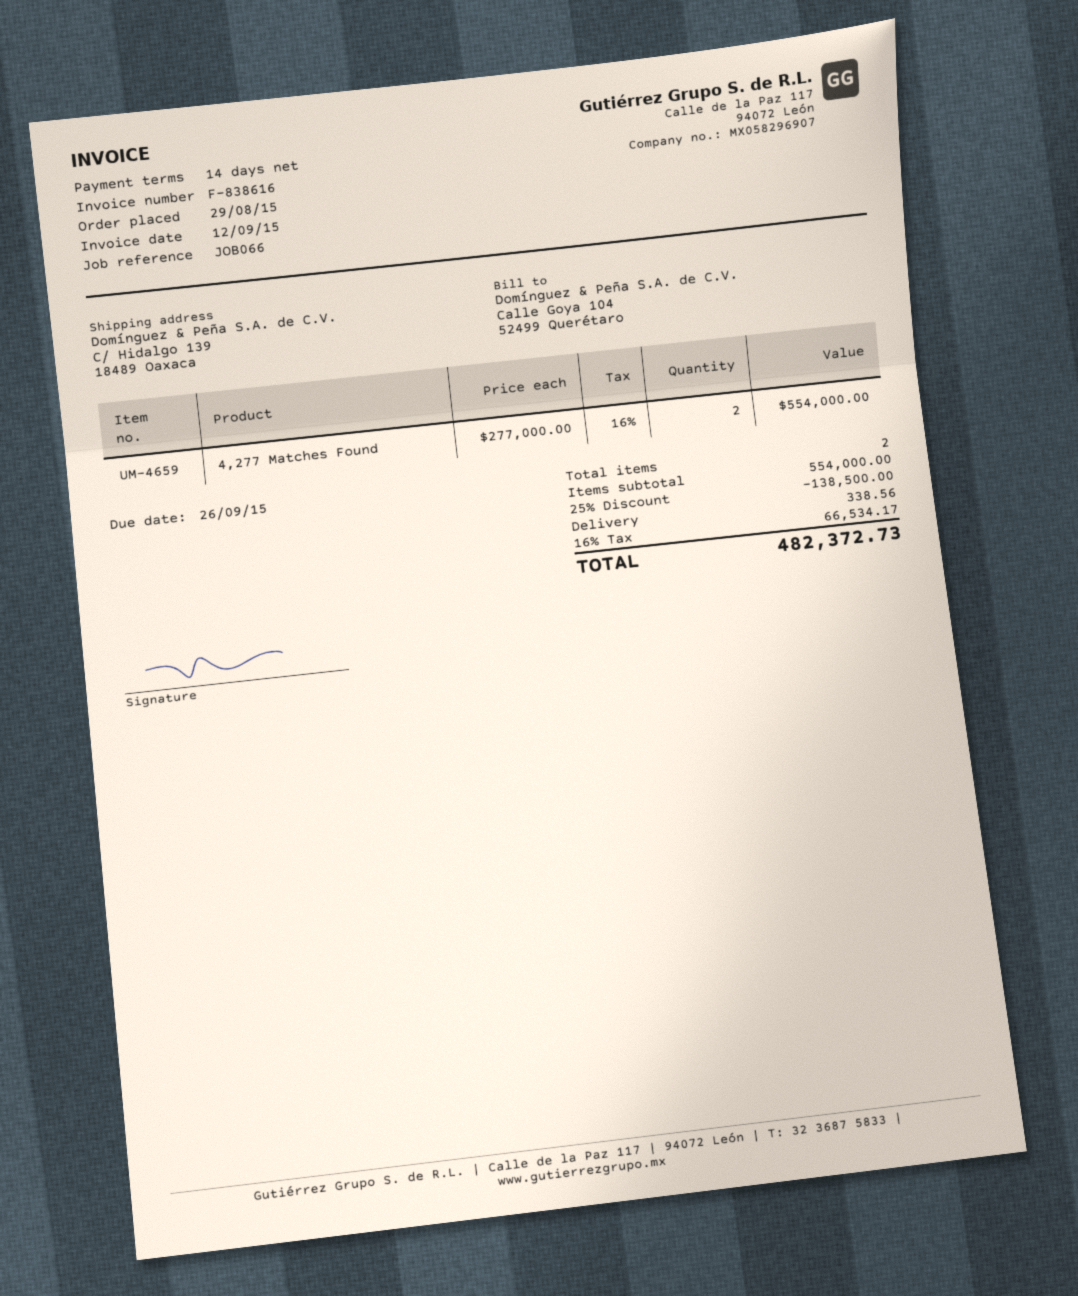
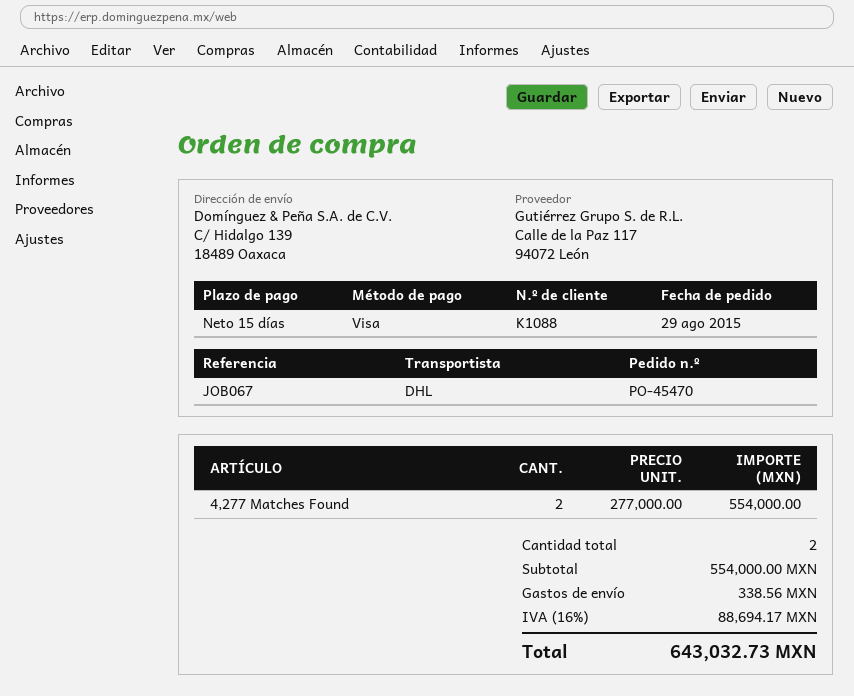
payment terms: 14 days -> 15 days
reference: JOB066 -> JOB067
discount: 25% = 138500.00 -> none
tax: 16% = 66534.17 -> 16% = 88694.17
total: 482372.73 -> 643032.73

